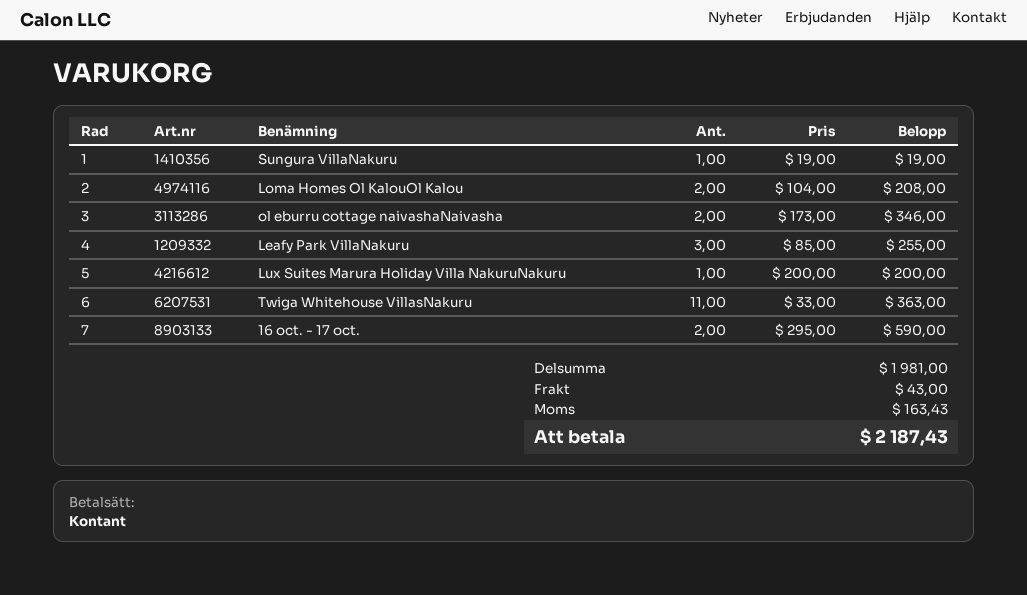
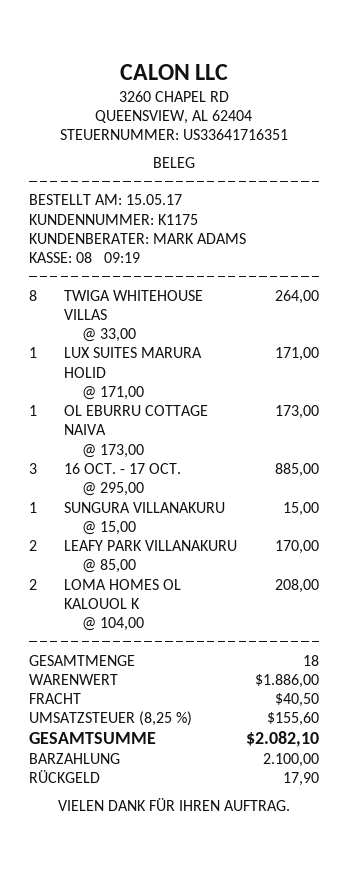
Sungura VillaNakuru: 1 x 19.00 = 19.00 -> 1 x 15.00 = 15.00
ol eburru cottage naivashaNaivasha: 2 x 173.00 = 346.00 -> 1 x 173.00 = 173.00
Leafy Park VillaNakuru: 3 x 85.00 = 255.00 -> 2 x 85.00 = 170.00
Lux Suites Marura Holiday Villa NakuruNakuru: 1 x 200.00 = 200.00 -> 1 x 171.00 = 171.00
Twiga Whitehouse VillasNakuru: 11 x 33.00 = 363.00 -> 8 x 33.00 = 264.00
16 oct. - 17 oct.: 2 x 295.00 = 590.00 -> 3 x 295.00 = 885.00
subtotal: 1981.00 -> 1886.00
shipping: 43.00 -> 40.50
tax: 163.43 -> 155.60
total: 2187.43 -> 2082.10

